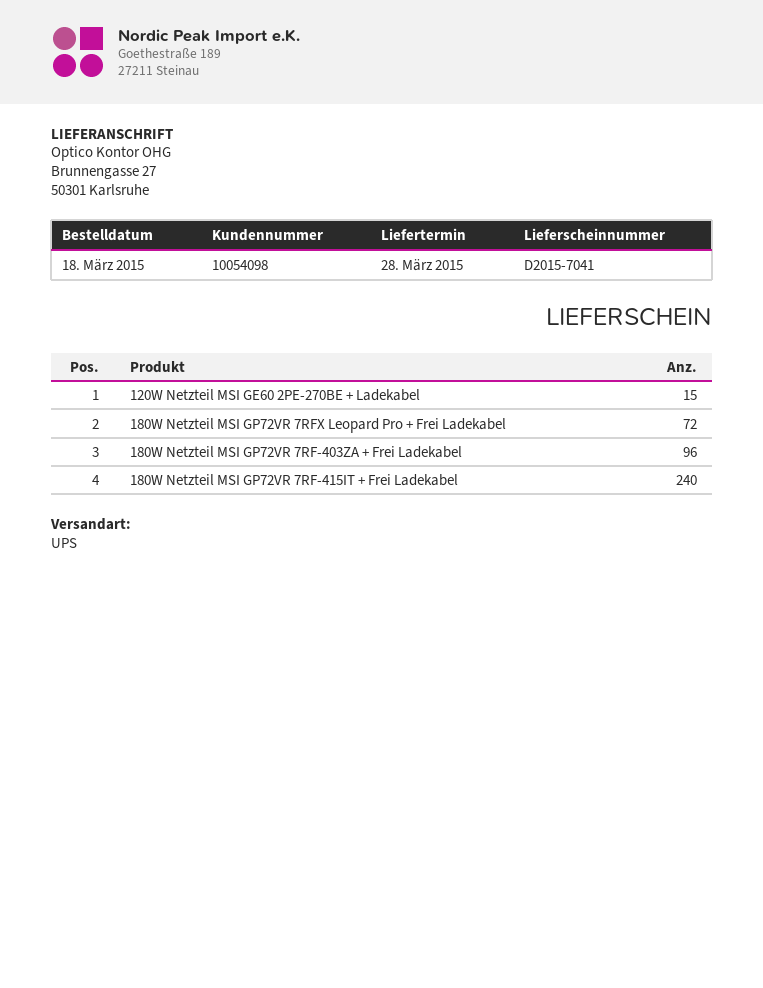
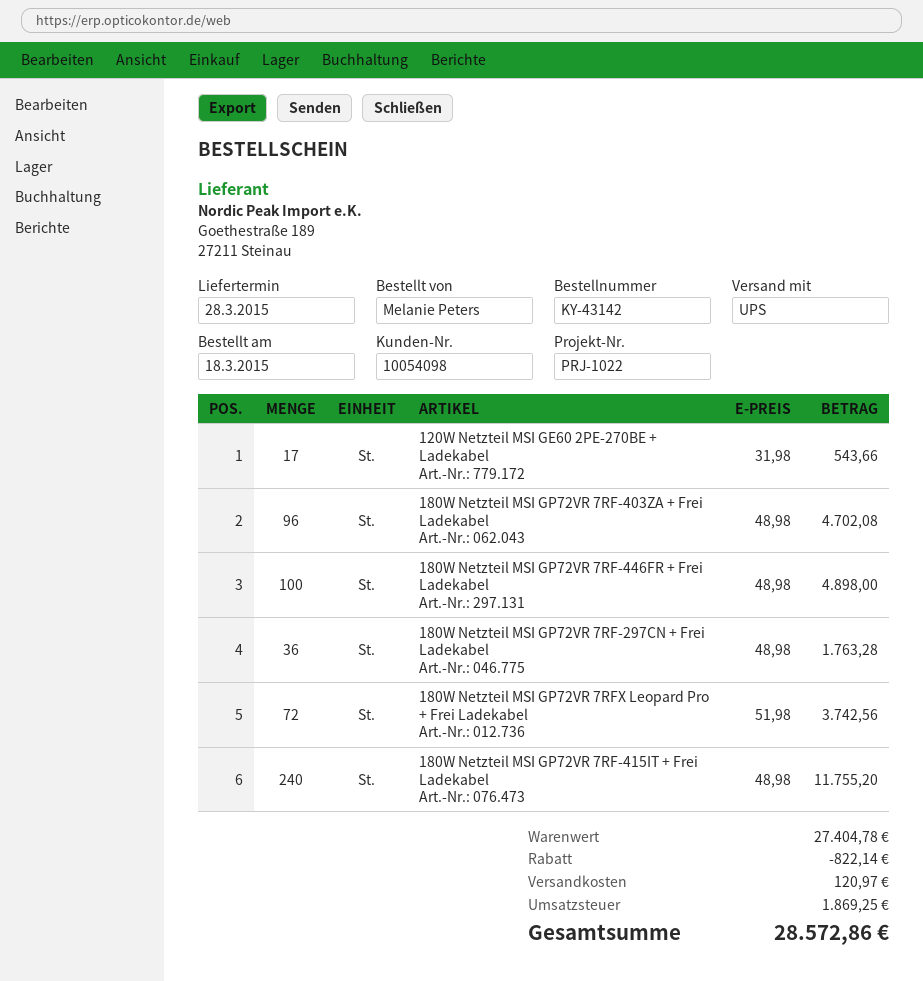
120W Netzteil MSI GE60 2PE-270BE + Ladekabel: 15 -> 17
180W Netzteil MSI GP72VR 7RF-446FR + Frei Ladekabel: none -> 100
180W Netzteil MSI GP72VR 7RF-297CN + Frei Ladekabel: none -> 36

